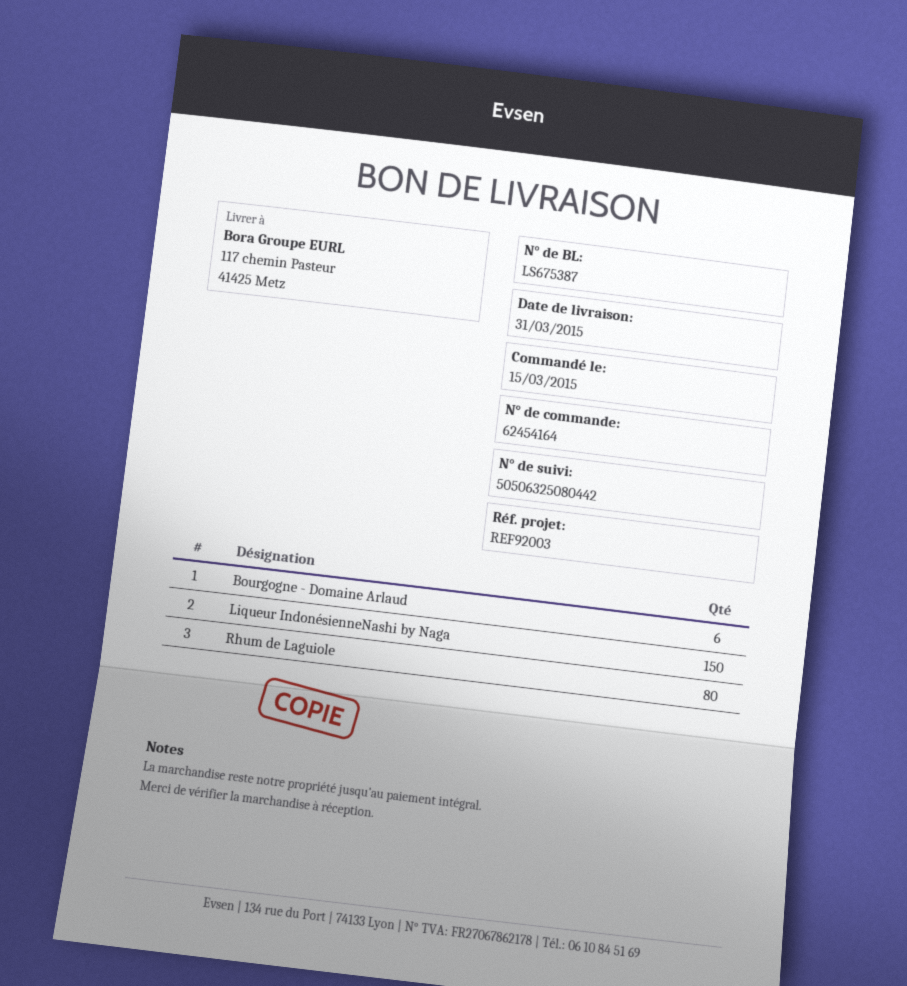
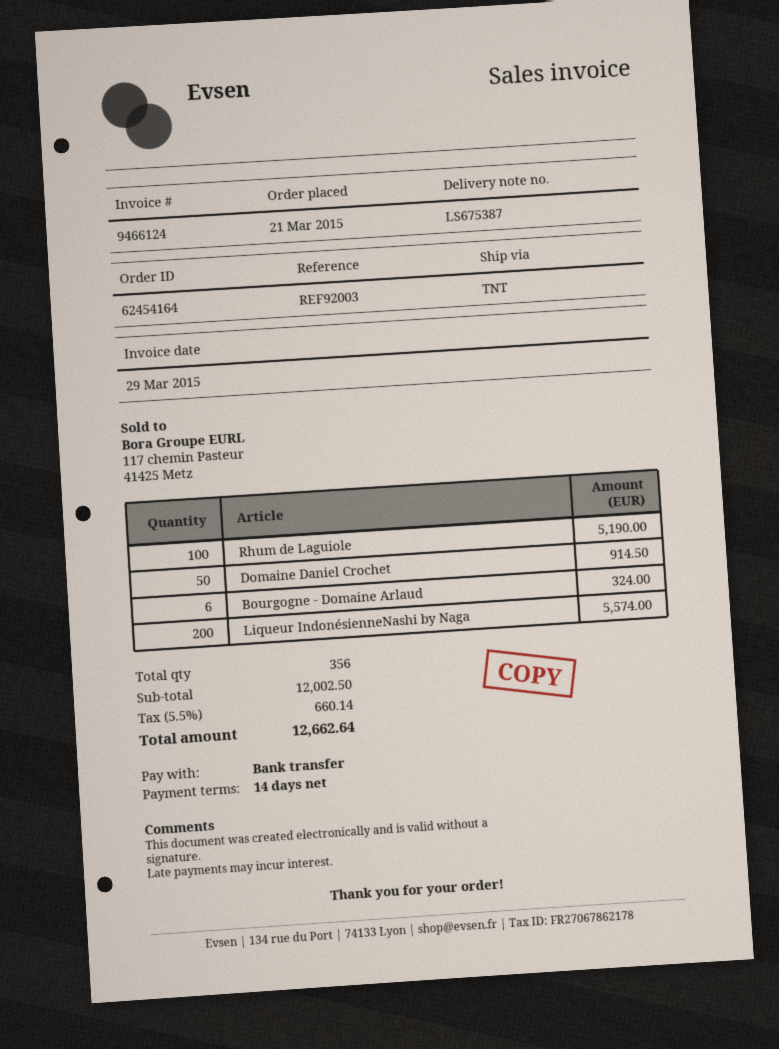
order date: 2015-03-15 -> 2015-03-21
Liqueur IndonésienneNashi by Naga: 150 -> 200
Rhum de Laguiole: 80 -> 100
Domaine Daniel Crochet: none -> 50

